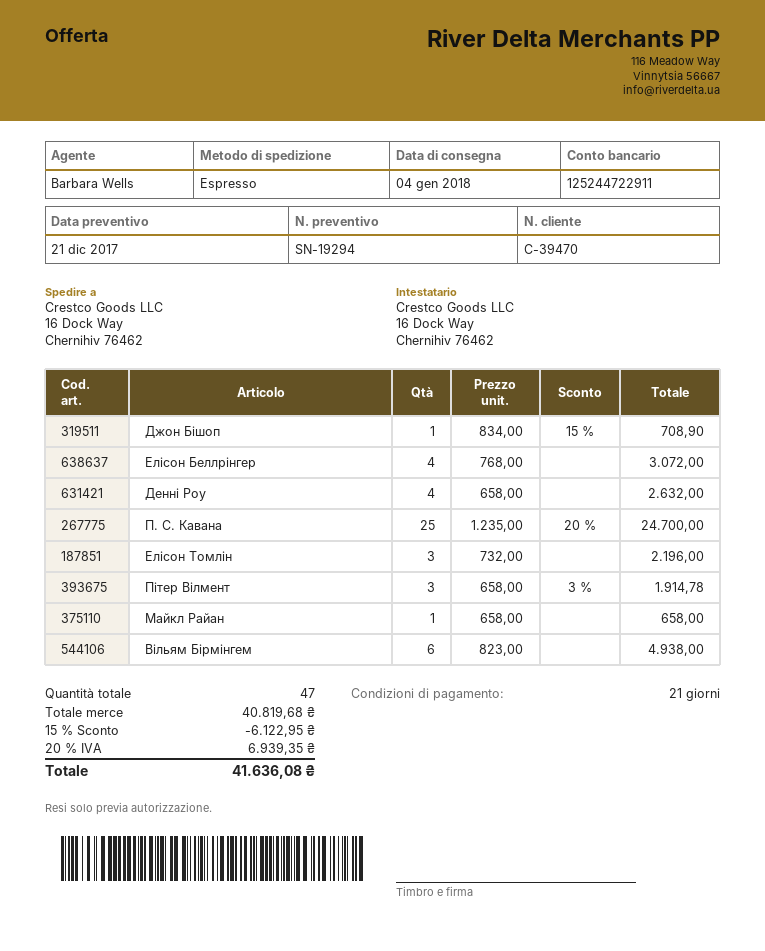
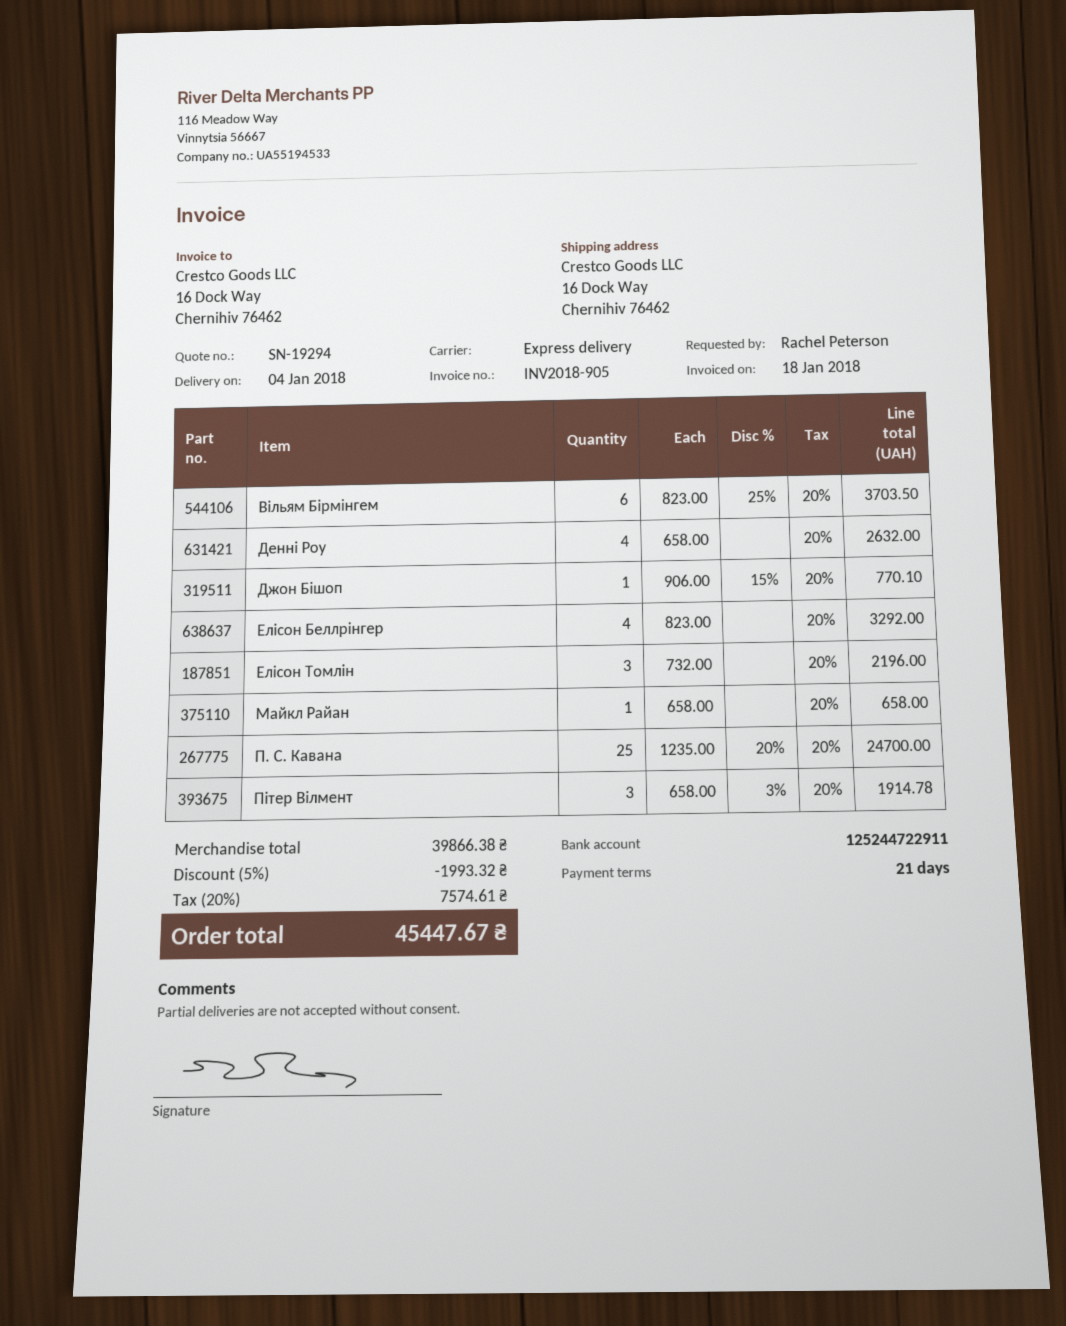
Джон Бішоп: 1 x 834.00 - 15% = 708.90 -> 1 x 906.00 - 15% = 770.10
Елісон Беллрінгер: 4 x 768.00 = 3072.00 -> 4 x 823.00 = 3292.00
Вільям Бірмінгем: 6 x 823.00 = 4938.00 -> 6 x 823.00 - 25% = 3703.50
subtotal: 40819.68 -> 39866.38
discount: 15% = 6122.95 -> 5% = 1993.32
tax: 20% = 6939.35 -> 20% = 7574.61
total: 41636.08 -> 45447.67

